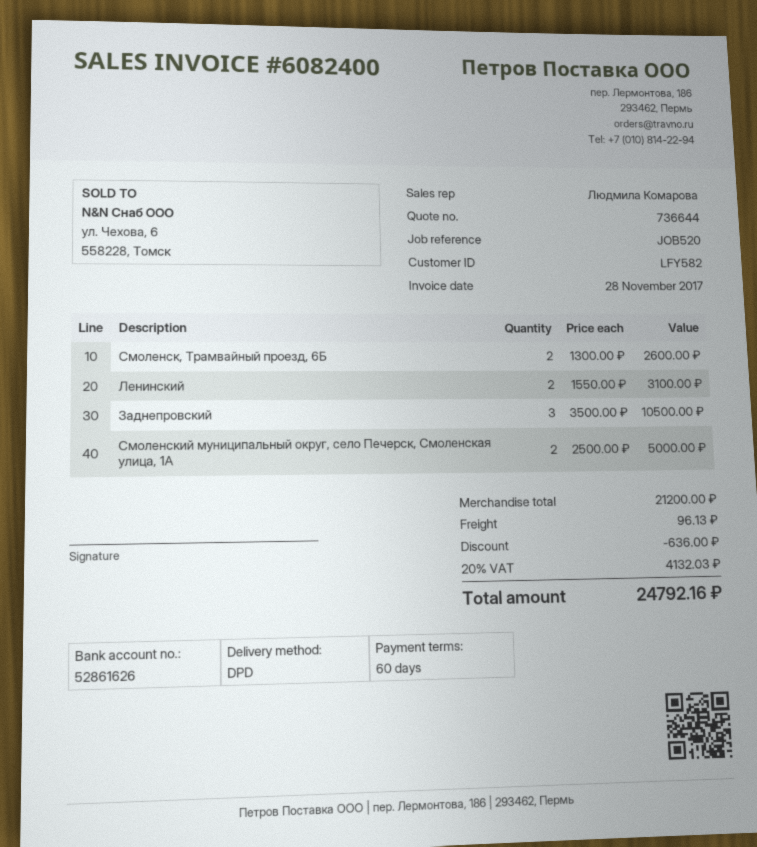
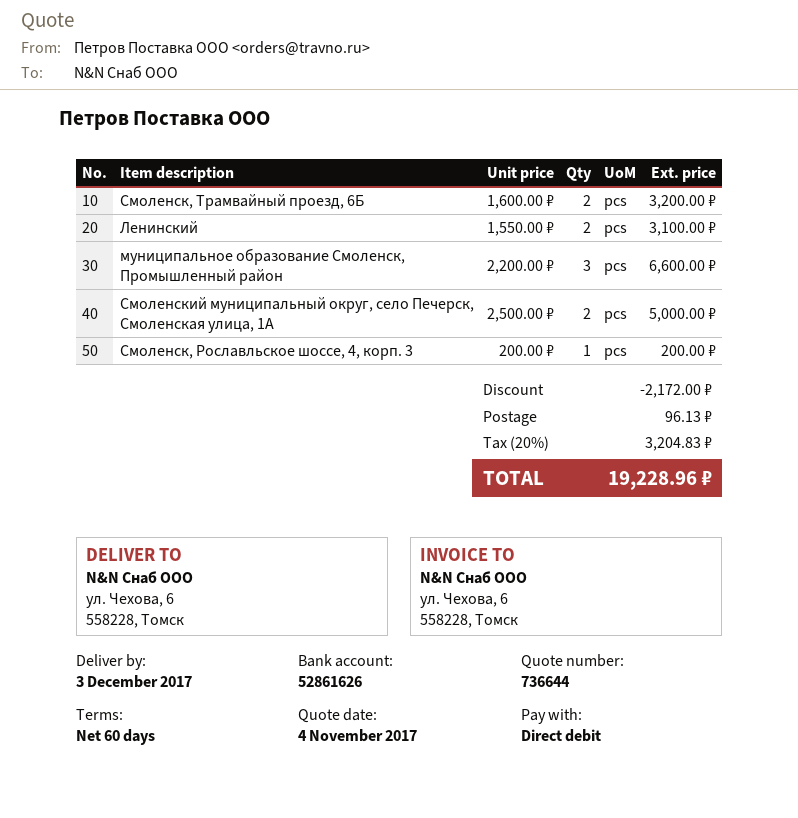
Смоленск, Трамвайный проезд, 6Б: 2 x 1300.00 = 2600.00 -> 2 x 1600.00 = 3200.00
Заднепровский: 3 x 3500.00 = 10500.00 -> none
муниципальное образование Смоленск, Промышленный район: none -> 3 x 2200.00 = 6600.00
Смоленск, Рославльское шоссе, 4, корп. 3: none -> 1 x 200.00 = 200.00
discount: 636.00 -> 2172.00
tax: 20% = 4132.03 -> 20% = 3204.83
total: 24792.16 -> 19228.96

